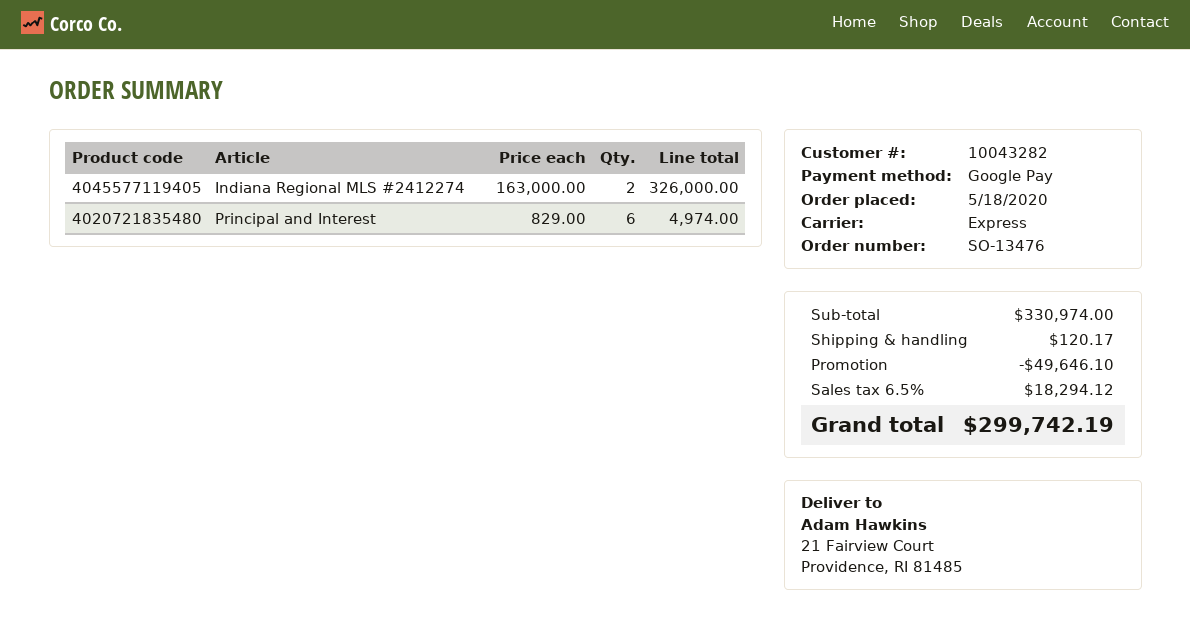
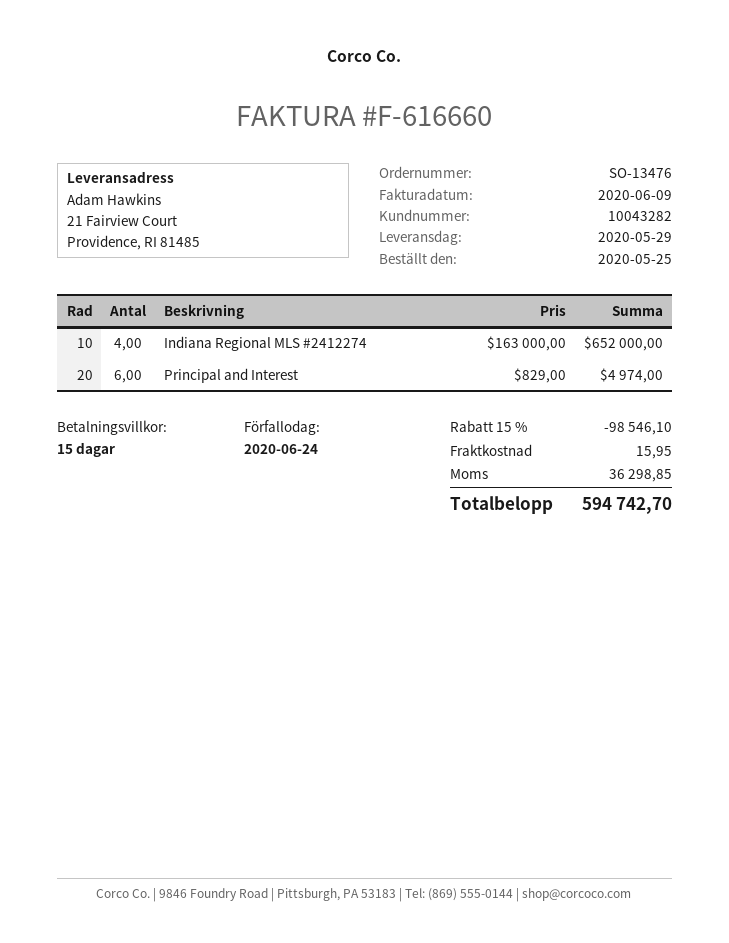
order date: 2020-05-18 -> 2020-05-25
Indiana Regional MLS #2412274: 2 x 163000.00 = 326000.00 -> 4 x 163000.00 = 652000.00
discount: 49646.10 -> 98546.10
shipping: 120.17 -> 15.95
tax: 18294.12 -> 36298.85
total: 299742.19 -> 594742.70

